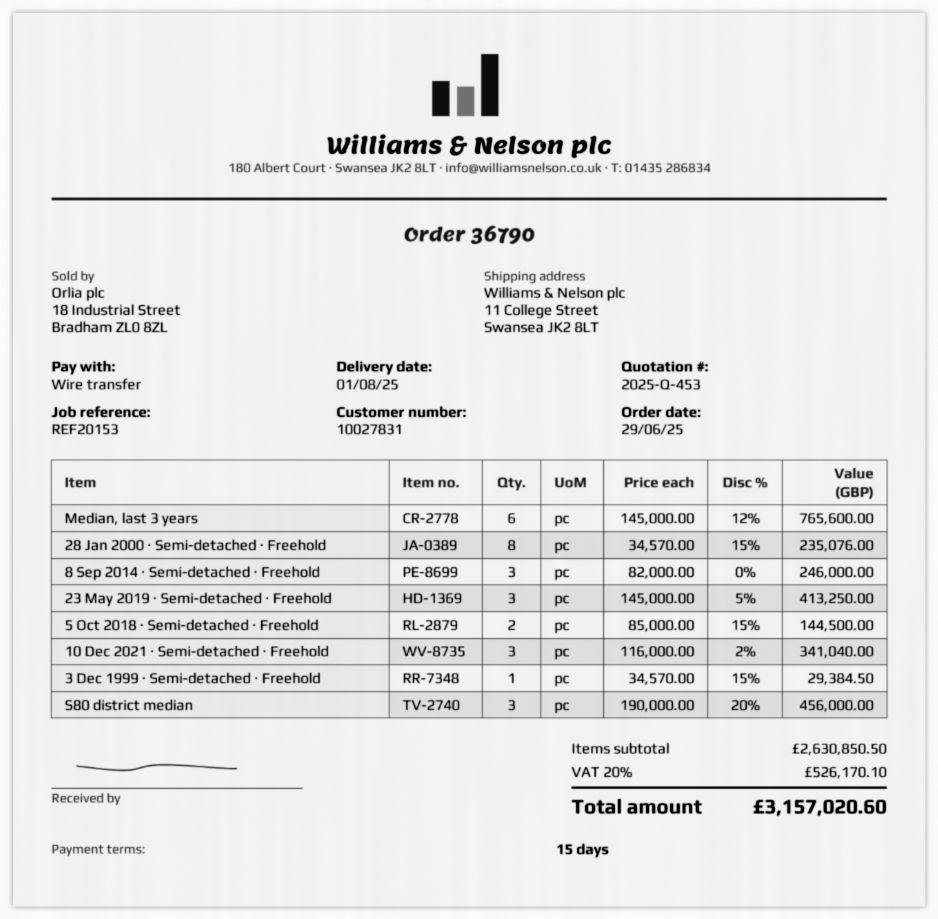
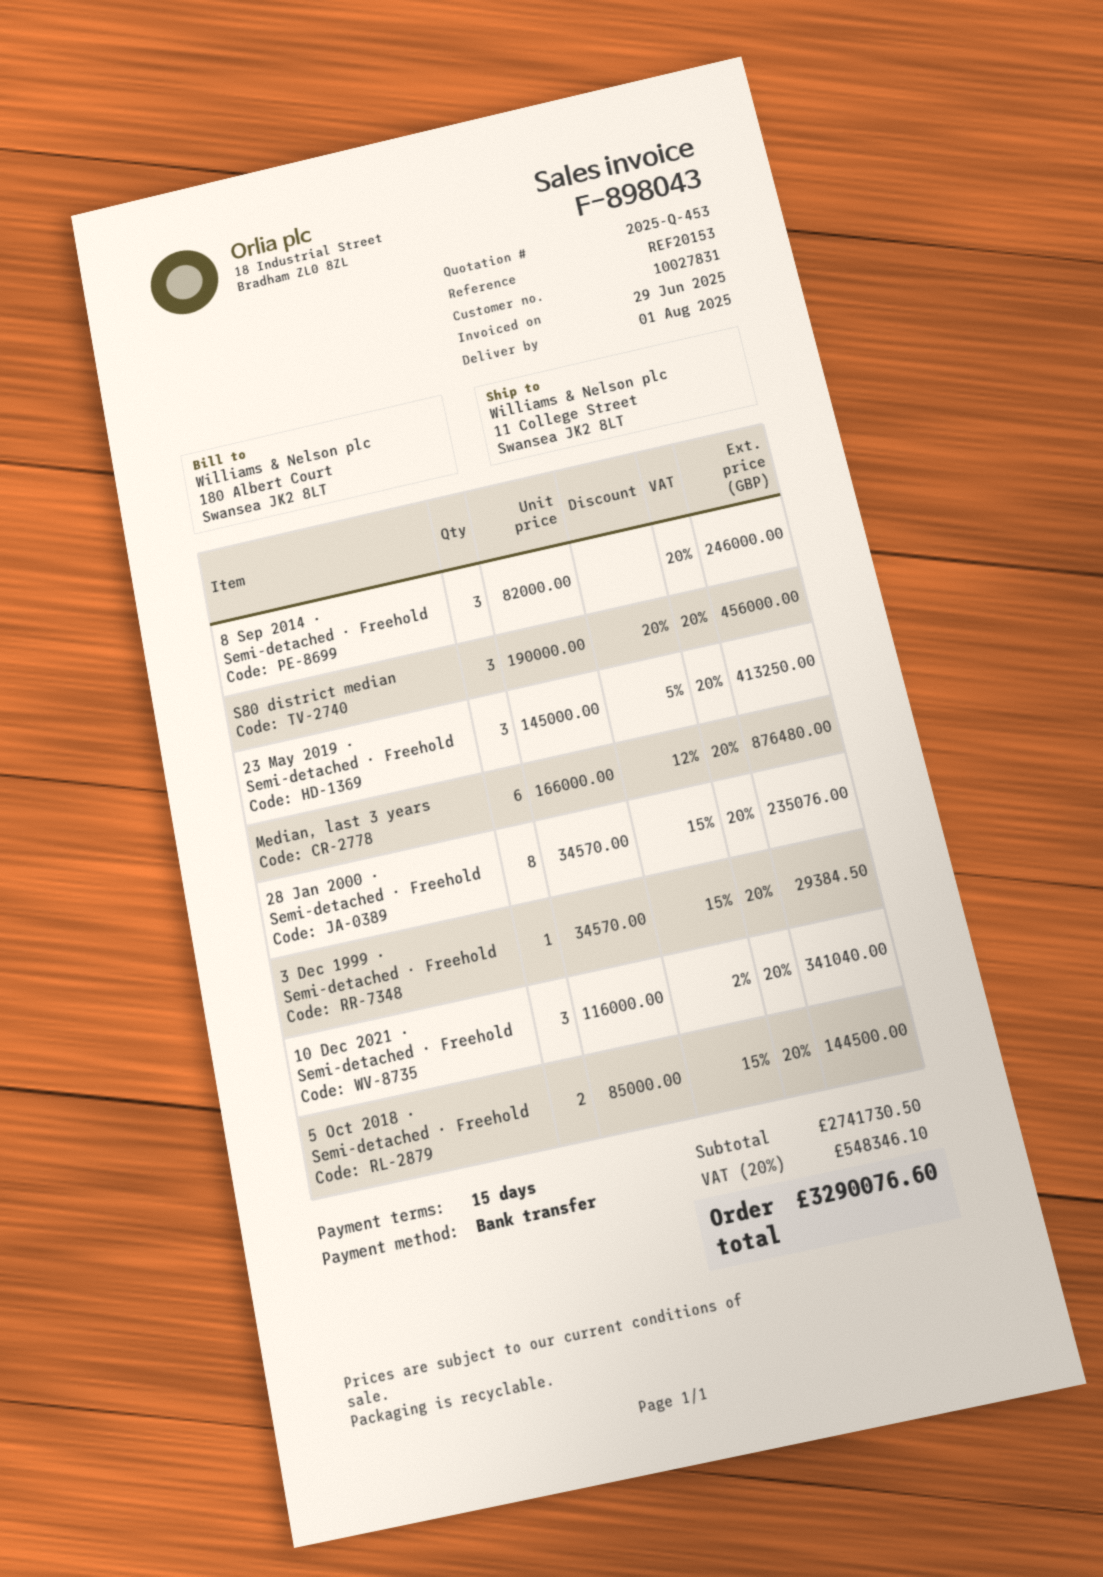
Median, last 3 years: 6 x 145000.00 - 12% = 765600.00 -> 6 x 166000.00 - 12% = 876480.00
subtotal: 2630850.50 -> 2741730.50
tax: 20% = 526170.10 -> 20% = 548346.10
total: 3157020.60 -> 3290076.60

